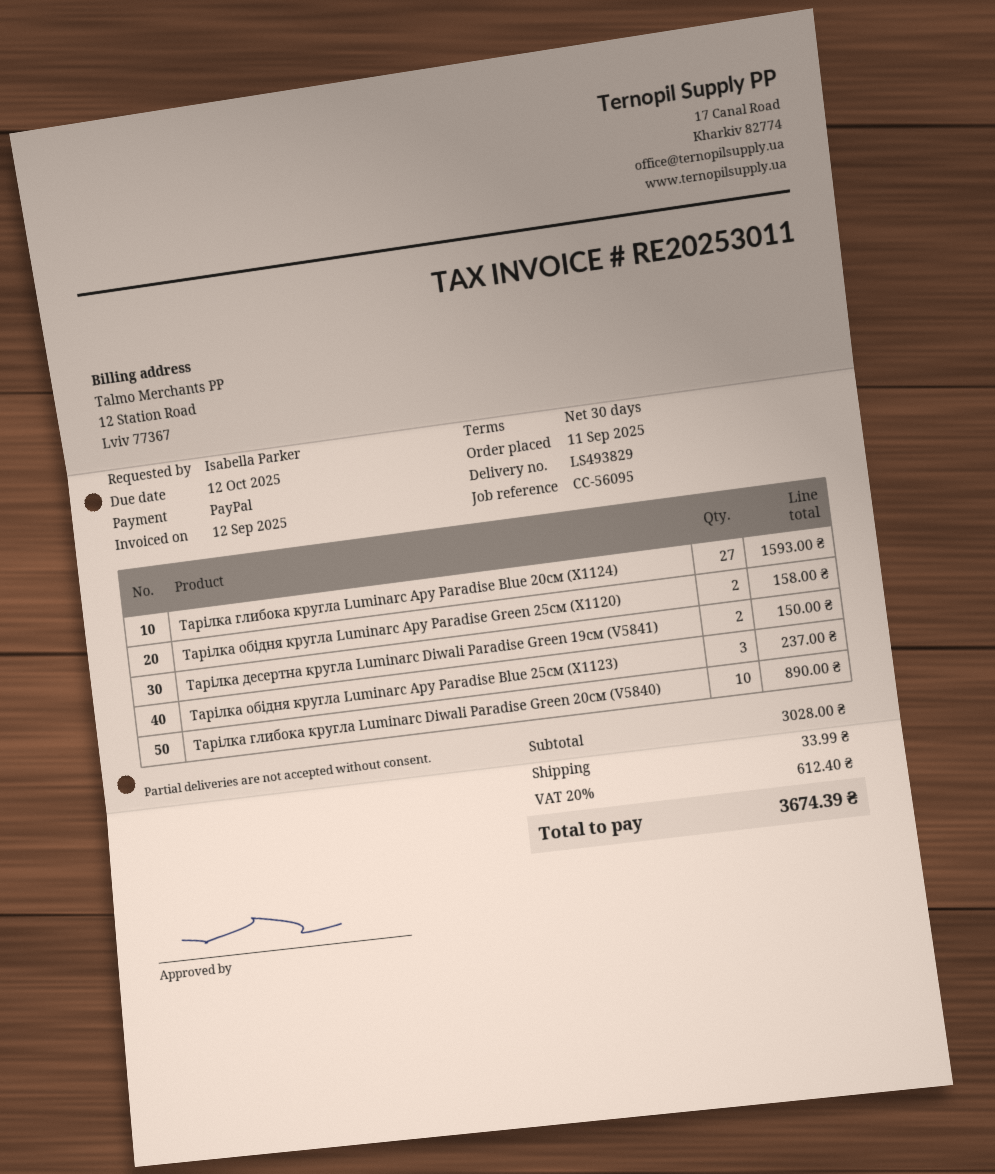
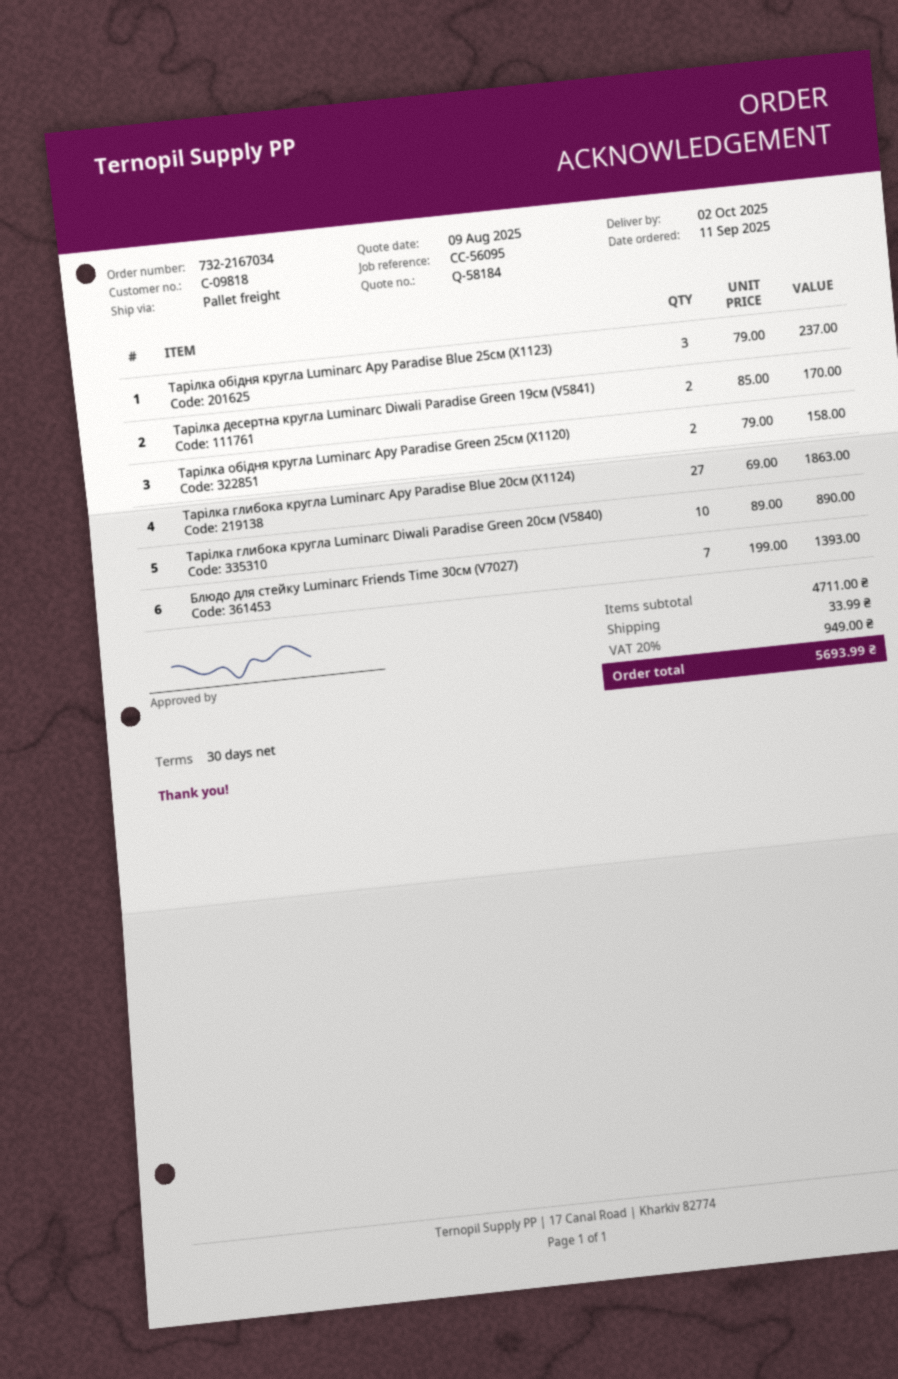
Тарілка глибока кругла Luminarc Apy Paradise Blue 20см (X1124): 27 for 1593.00 -> 27 for 1863.00
Тарілка десертна кругла Luminarc Diwali Paradise Green 19см (V5841): 2 for 150.00 -> 2 for 170.00
Блюдо для стейку Luminarc Friends Time 30см (V7027): none -> 7 for 1393.00
subtotal: 3028.00 -> 4711.00
tax: 20% = 612.40 -> 20% = 949.00
total: 3674.39 -> 5693.99

